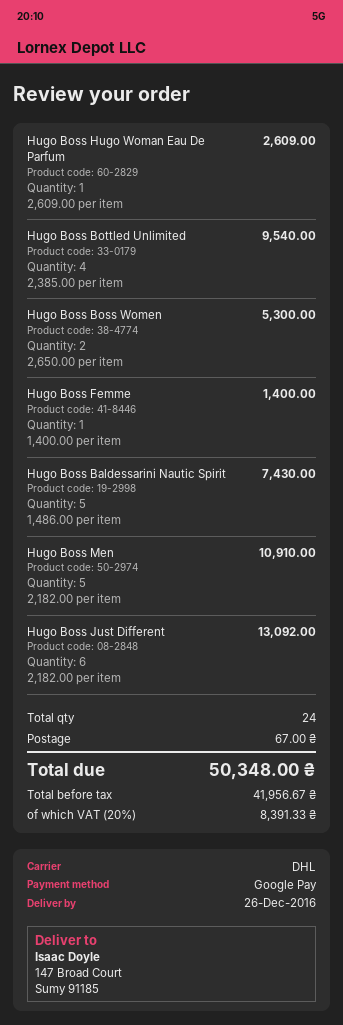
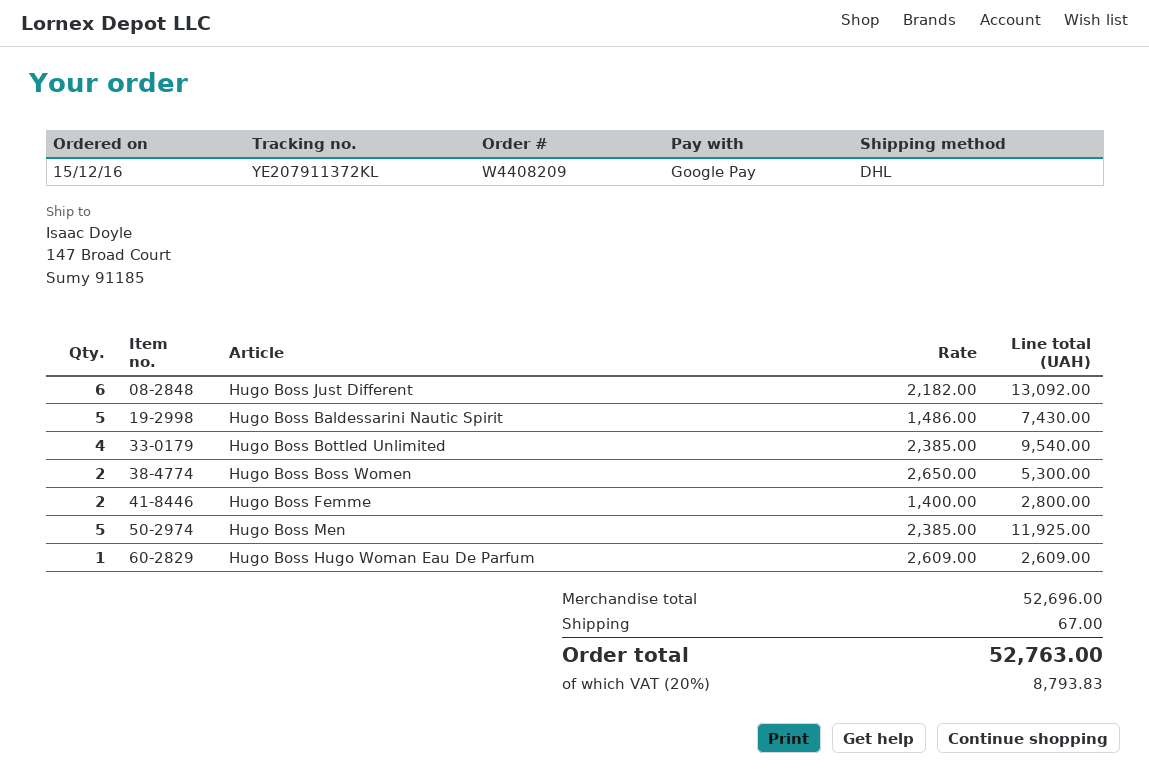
Hugo Boss Femme: 1 x 1400.00 = 1400.00 -> 2 x 1400.00 = 2800.00
Hugo Boss Men: 5 x 2182.00 = 10910.00 -> 5 x 2385.00 = 11925.00
tax: 20% = 8391.33 -> 20% = 8793.83
total: 50348.00 -> 52763.00

